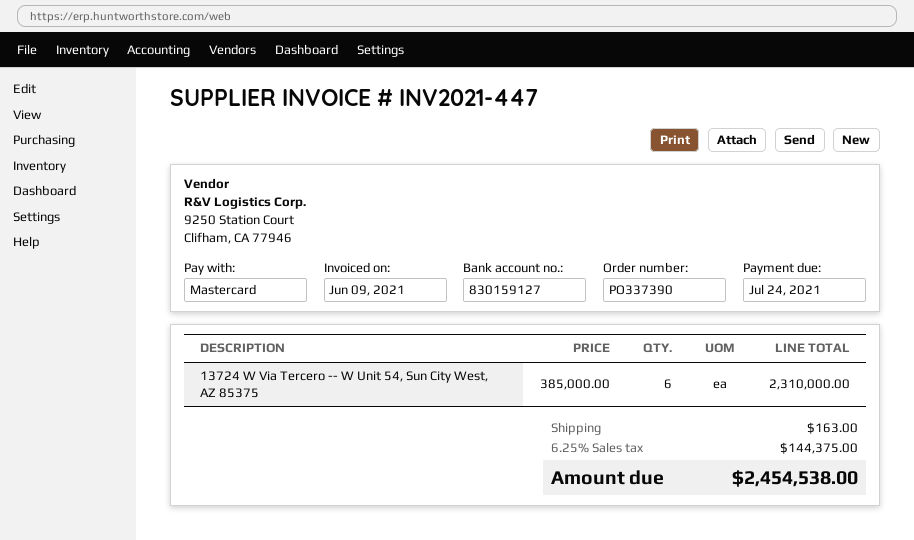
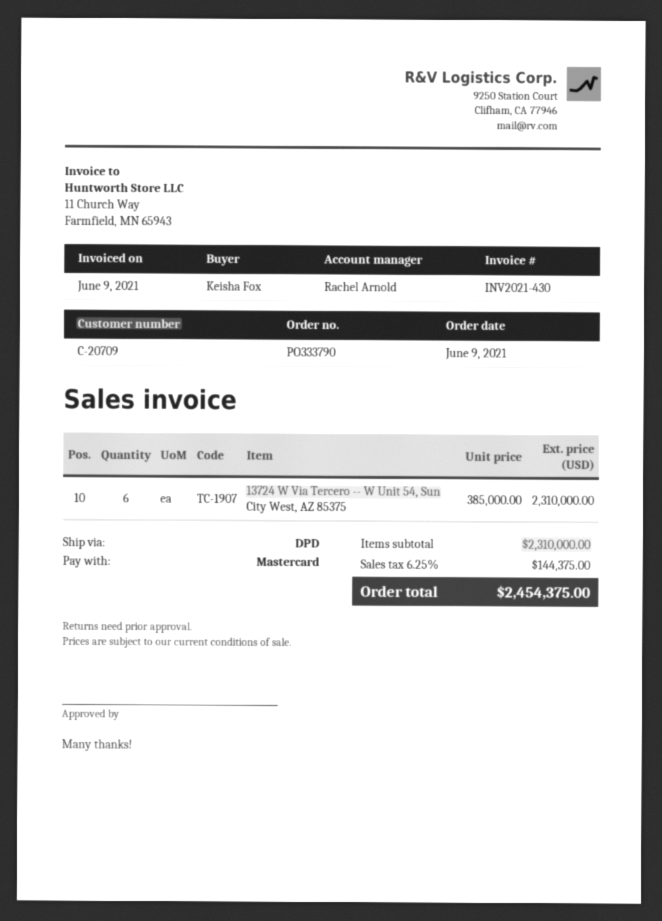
order number: PO337390 -> PO333790
invoice number: INV2021-447 -> INV2021-430
shipping: 163.00 -> none
total: 2454538.00 -> 2454375.00

